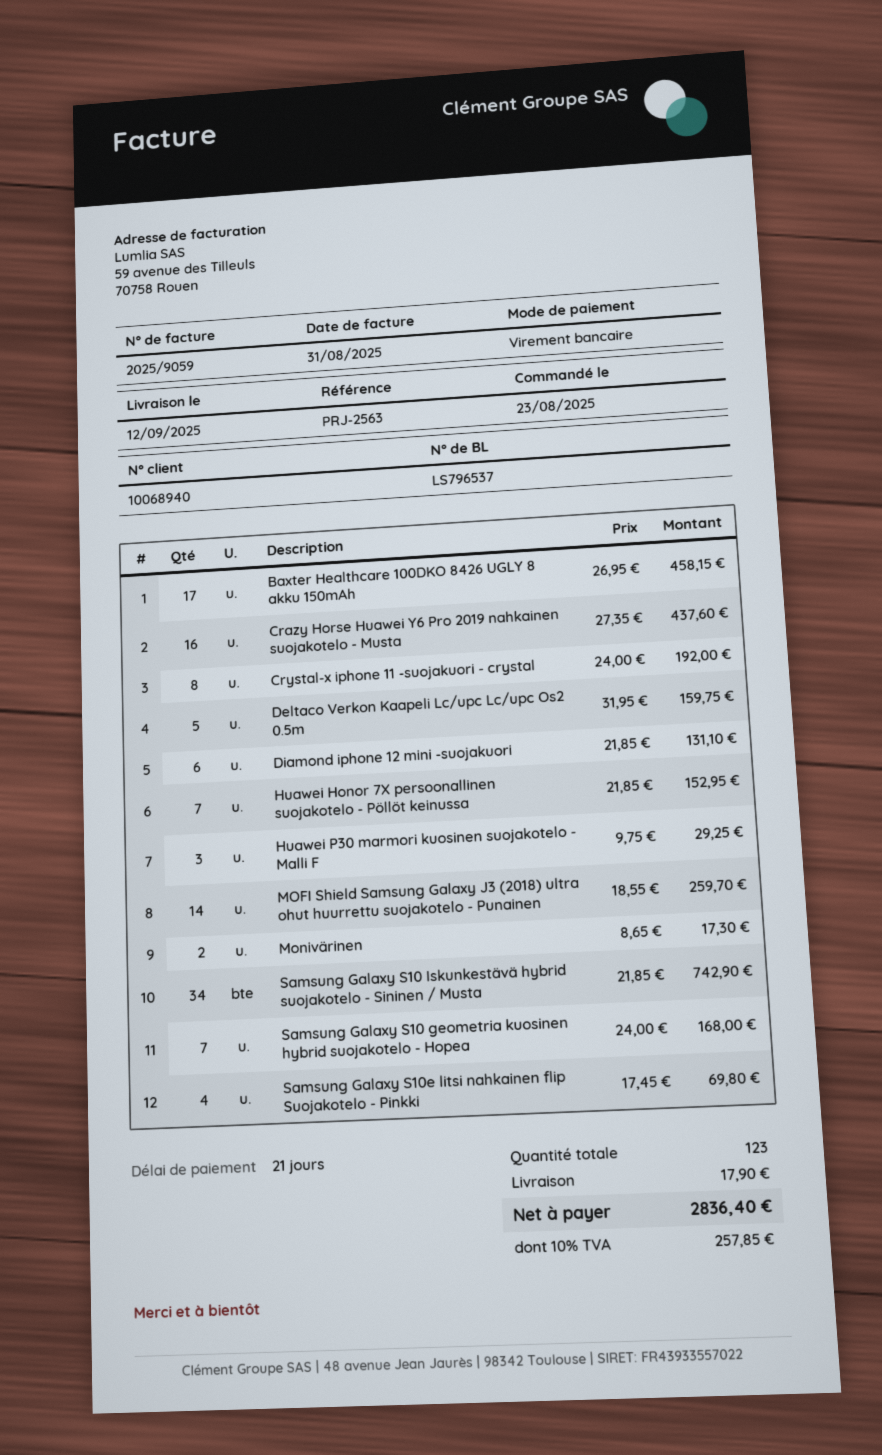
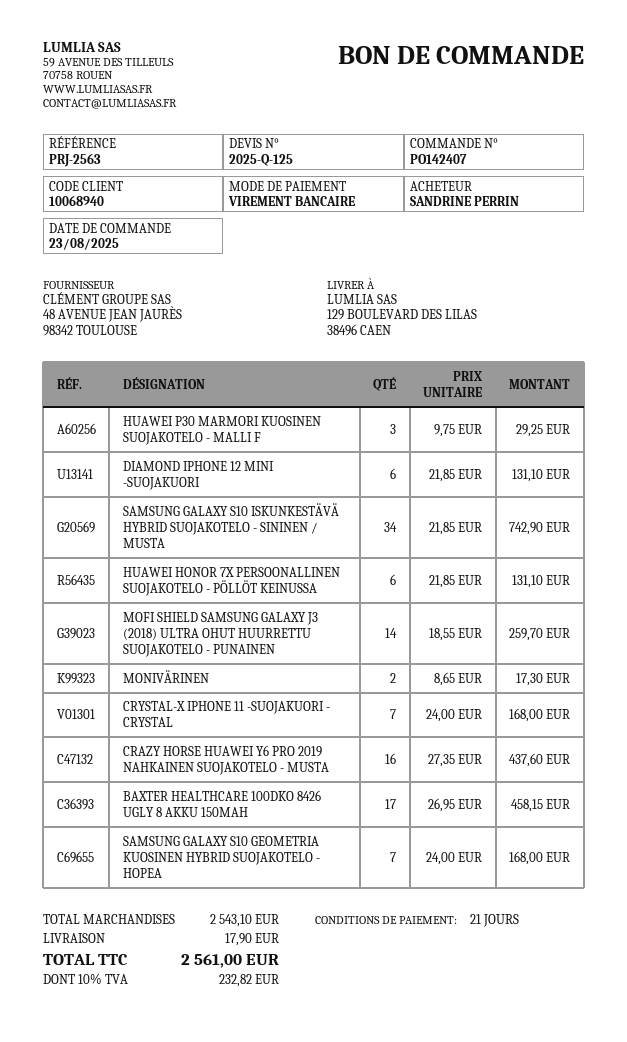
Crystal-x iphone 11 -suojakuori - crystal: 8 x 24.00 = 192.00 -> 7 x 24.00 = 168.00
Deltaco Verkon Kaapeli Lc/upc Lc/upc Os2 0.5m: 5 x 31.95 = 159.75 -> none
Huawei Honor 7X persoonallinen suojakotelo - Pöllöt keinussa: 7 x 21.85 = 152.95 -> 6 x 21.85 = 131.10
Samsung Galaxy S10e litsi nahkainen flip Suojakotelo - Pinkki: 4 x 17.45 = 69.80 -> none
tax: 10% = 257.85 -> 10% = 232.82
total: 2836.40 -> 2561.00

